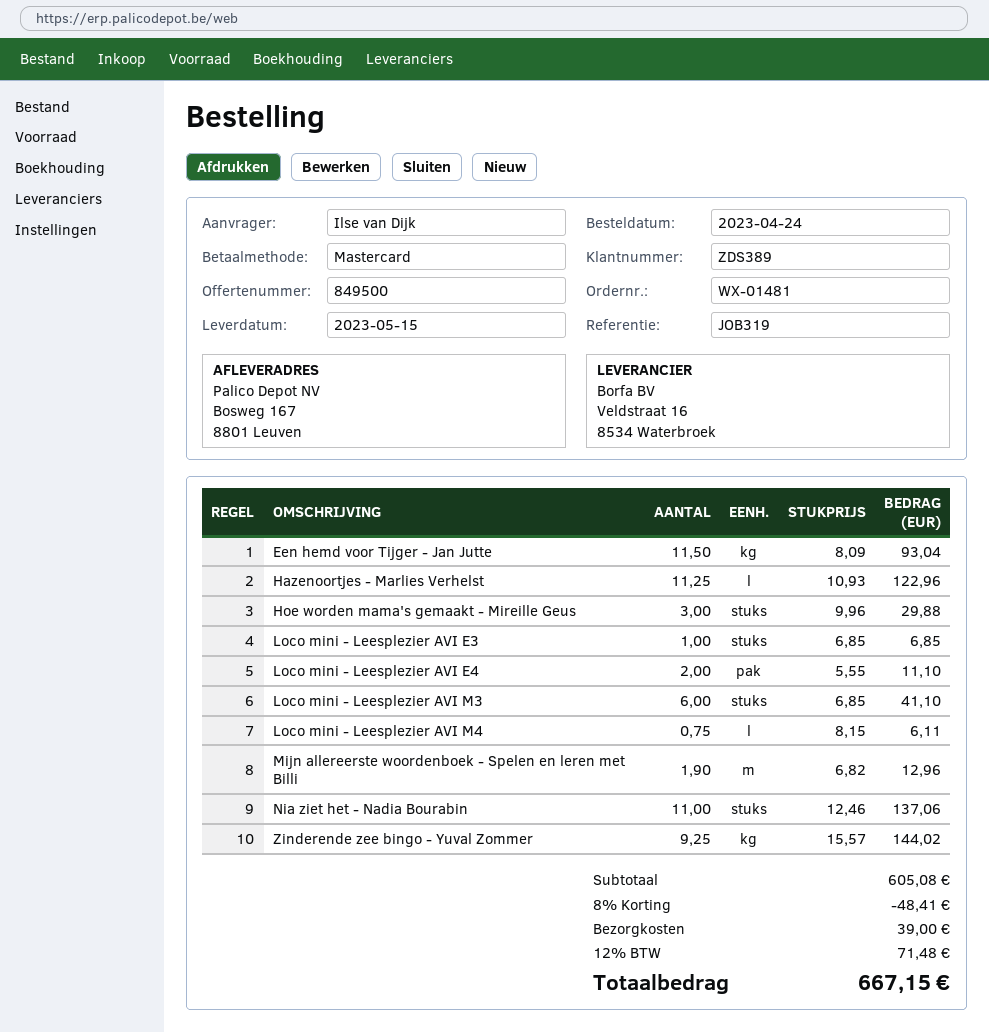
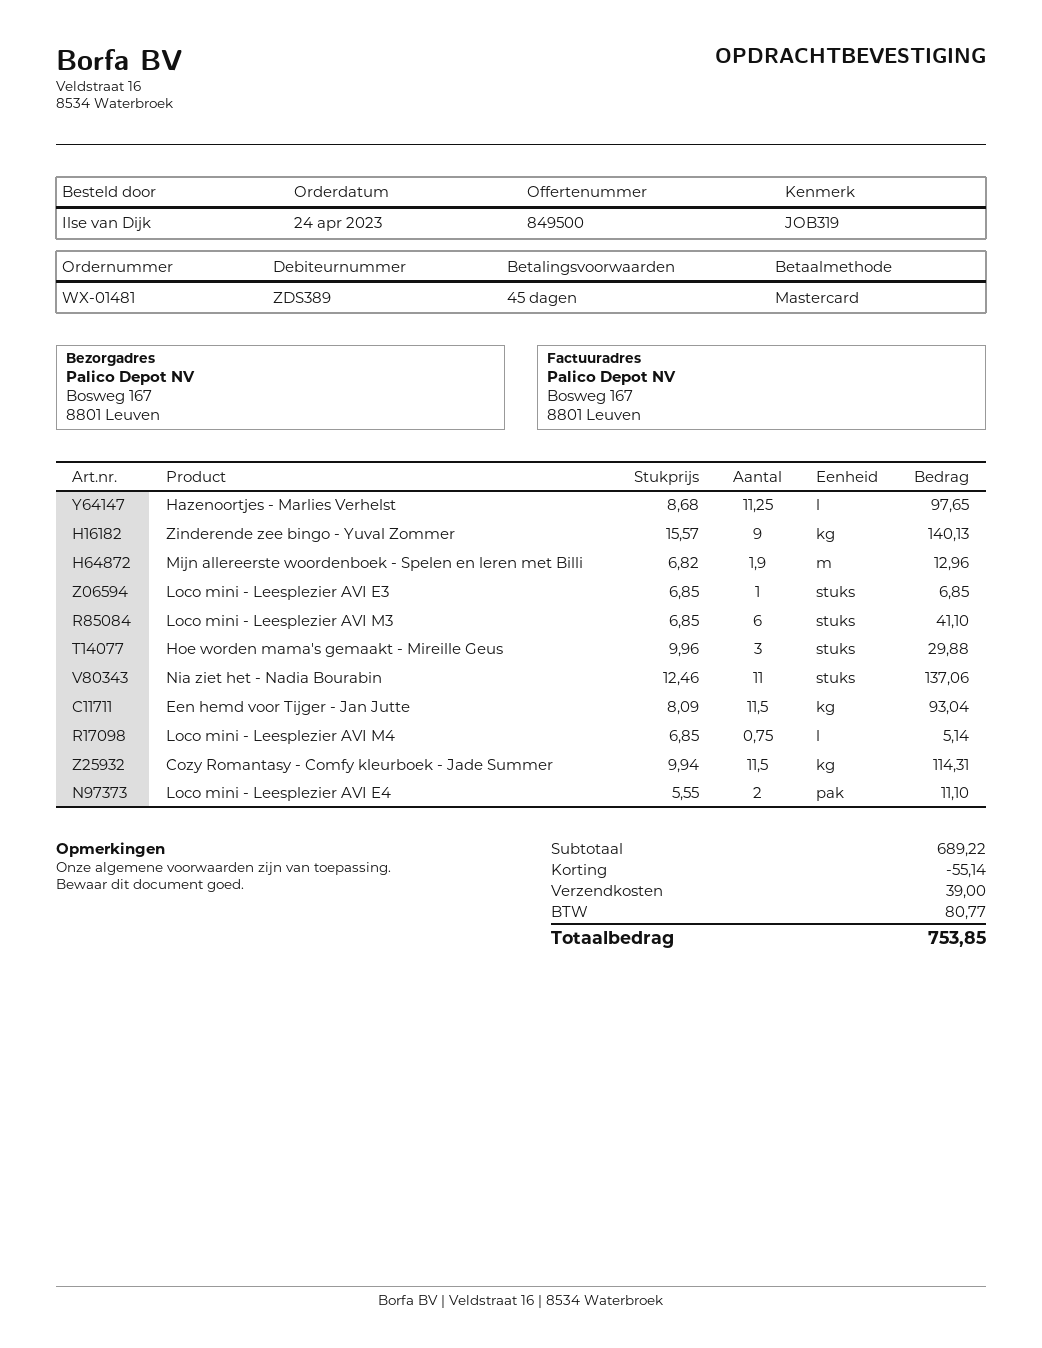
Hazenoortjes - Marlies Verhelst: 11.25 x 10.93 = 122.96 -> 11.25 x 8.68 = 97.65
Loco mini - Leesplezier AVI M4: 0.75 x 8.15 = 6.11 -> 0.75 x 6.85 = 5.14
Zinderende zee bingo - Yuval Zommer: 9.25 x 15.57 = 144.02 -> 9 x 15.57 = 140.13
Cozy Romantasy - Comfy kleurboek - Jade Summer: none -> 11.5 x 9.94 = 114.31
subtotal: 605.08 -> 689.22
discount: 48.41 -> 55.14
tax: 71.48 -> 80.77
total: 667.15 -> 753.85

